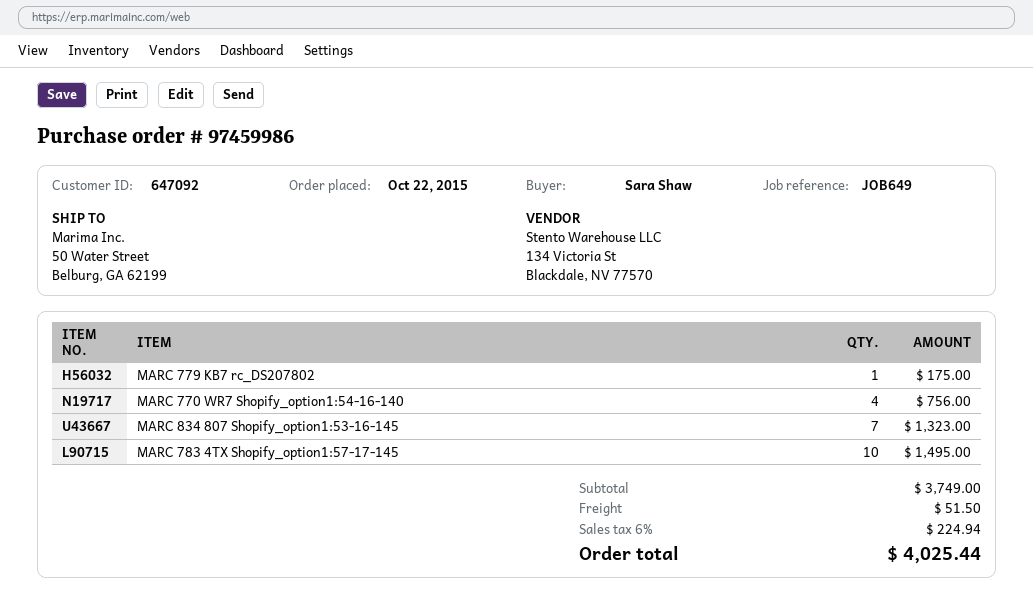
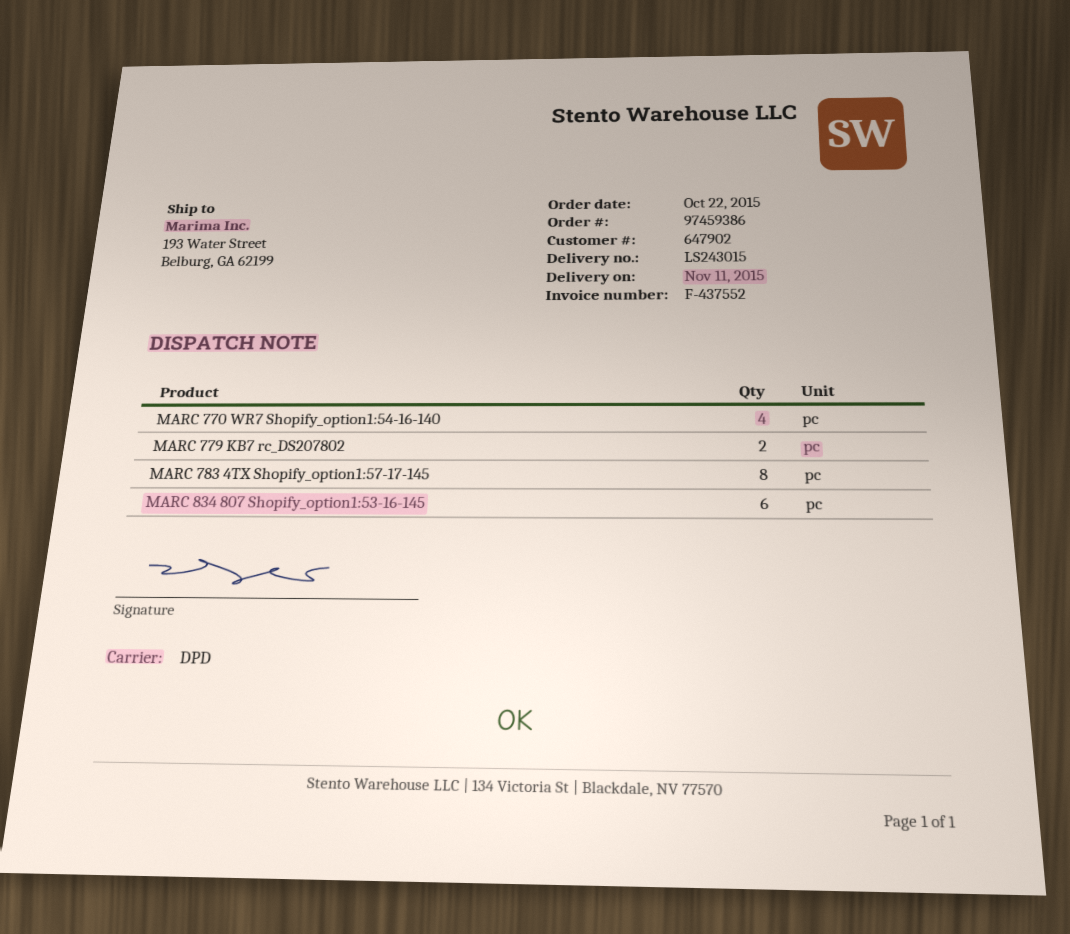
order number: 97459986 -> 97459386
customer number: 647092 -> 647902
ship to: 50 Water Street, Belburg, GA 62199 -> 193 Water Street, Belburg, GA 62199
MARC 779 KB7 rc_DS207802: 1 -> 2
MARC 834 807 Shopify_option1:53-16-145: 7 -> 6
MARC 783 4TX Shopify_option1:57-17-145: 10 -> 8

